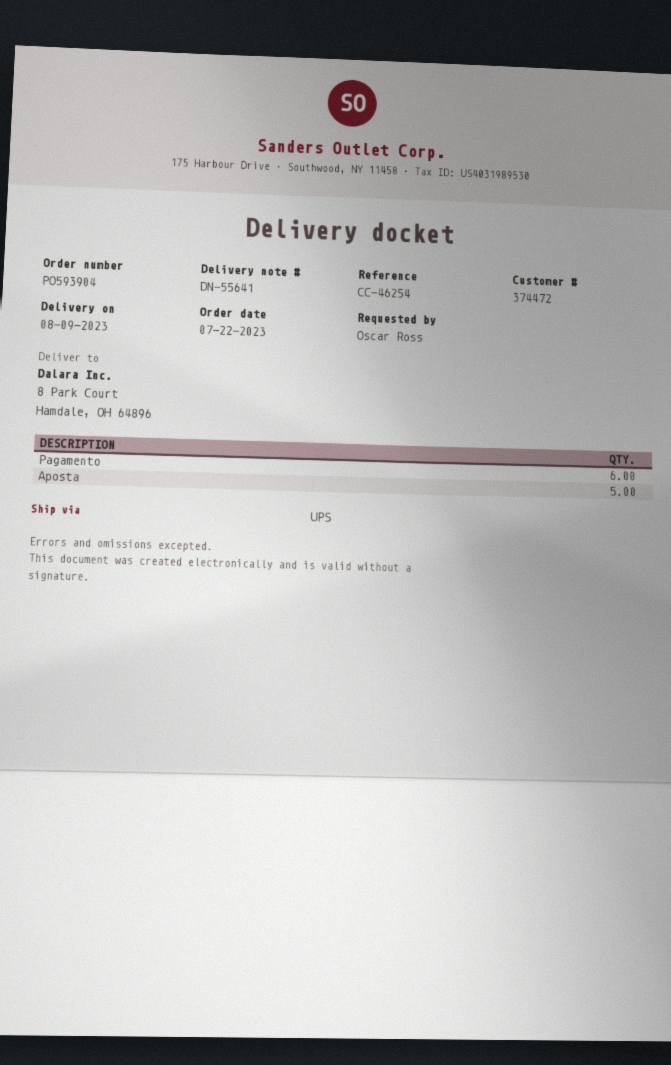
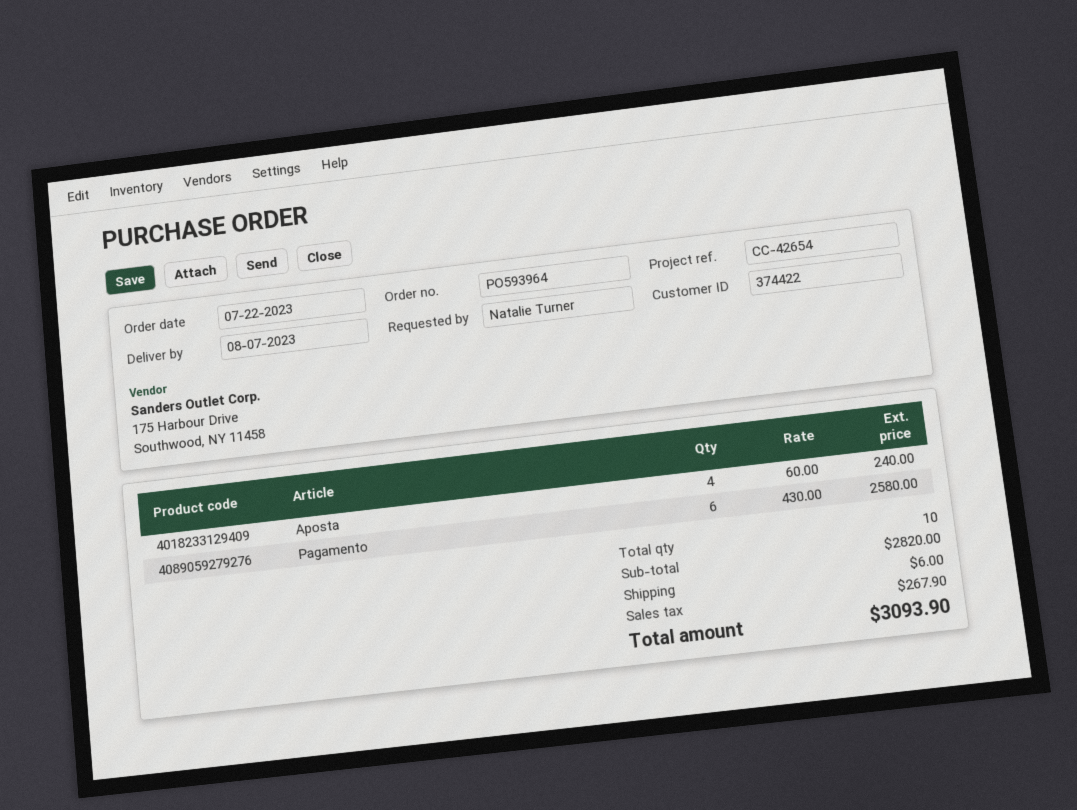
order number: PO593904 -> PO593964
delivery date: 2023-08-09 -> 2023-08-07
customer number: 374472 -> 374422
reference: CC-46254 -> CC-42654
ordered by: Oscar Ross -> Natalie Turner
Aposta: 5 -> 4

